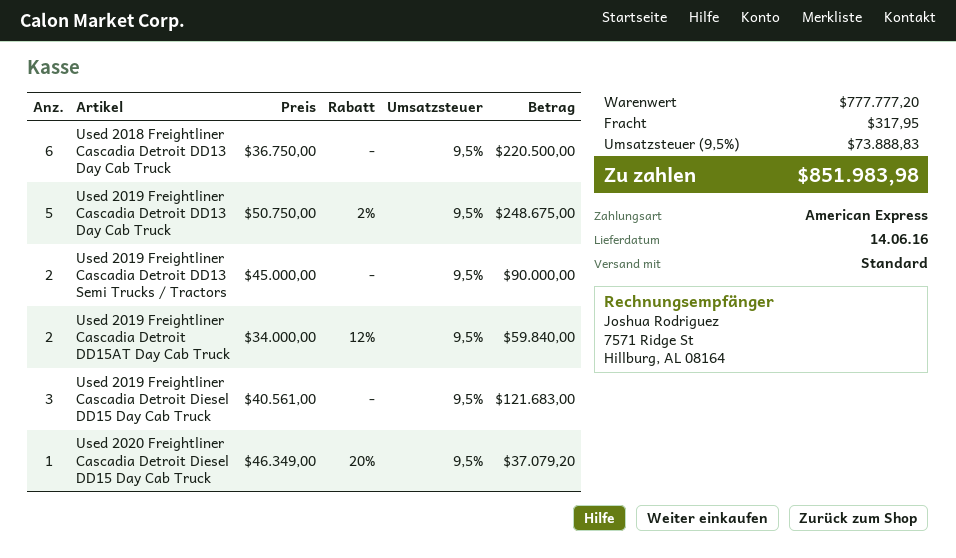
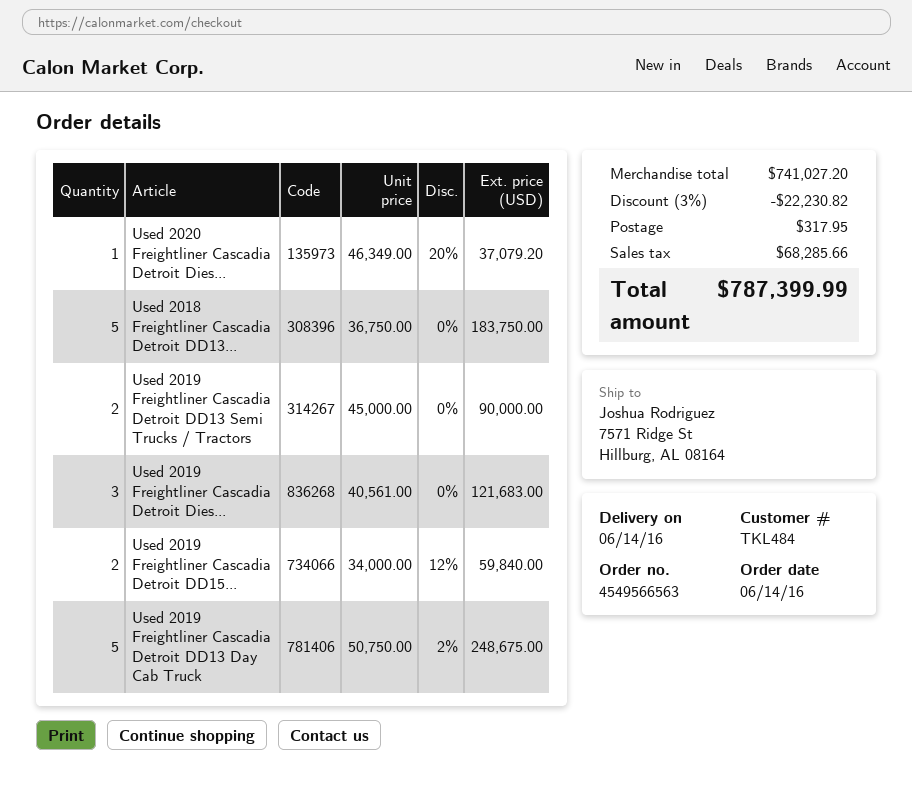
Used 2018 Freightliner Cascadia Detroit DD13 Day Cab Truck: 6 x 36750.00 = 220500.00 -> 5 x 36750.00 = 183750.00
subtotal: 777777.20 -> 741027.20
discount: none -> 3% = 22230.82
tax: 73888.83 -> 68285.66
total: 851983.98 -> 787399.99

